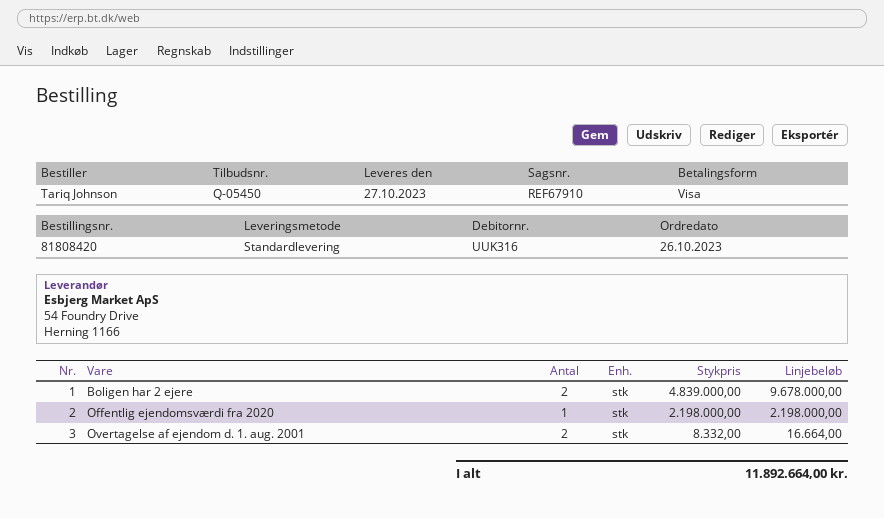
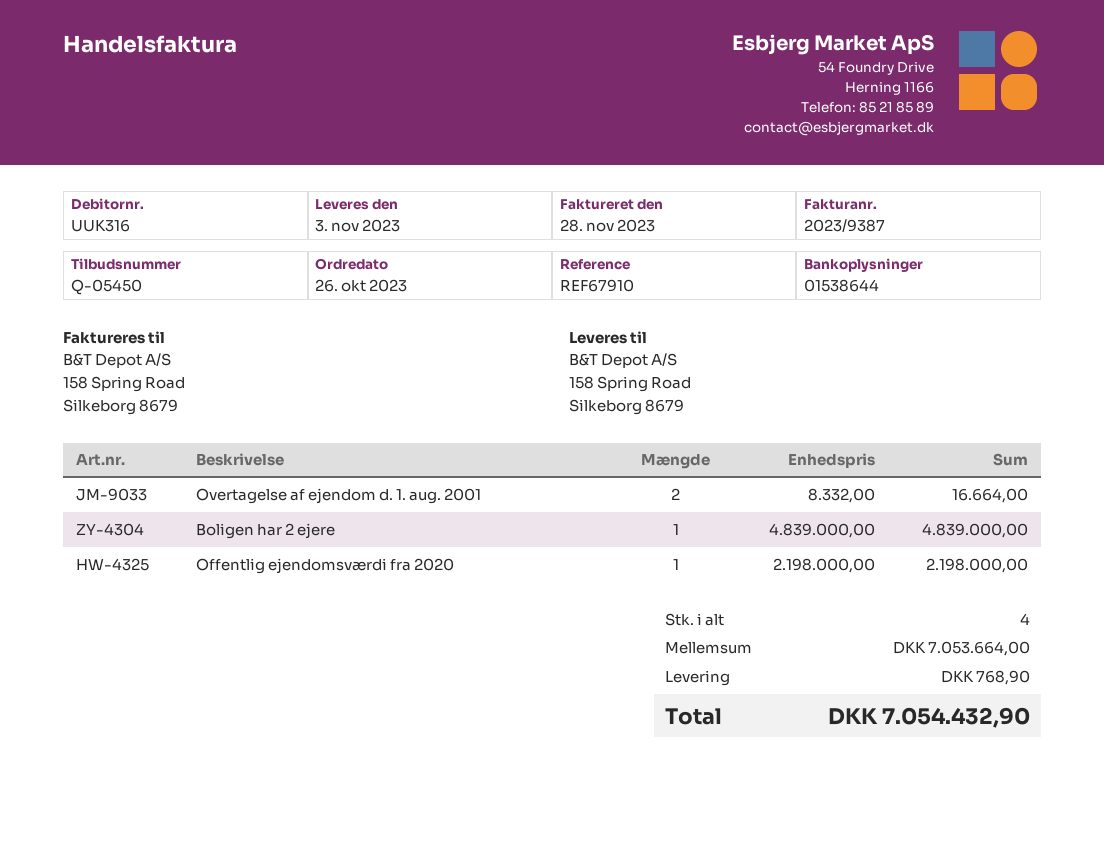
delivery date: 2023-10-27 -> 2023-11-03
Boligen har 2 ejere: 2 x 4839000.00 = 9678000.00 -> 1 x 4839000.00 = 4839000.00
shipping: none -> 768.90
total: 11892664.00 -> 7054432.90

